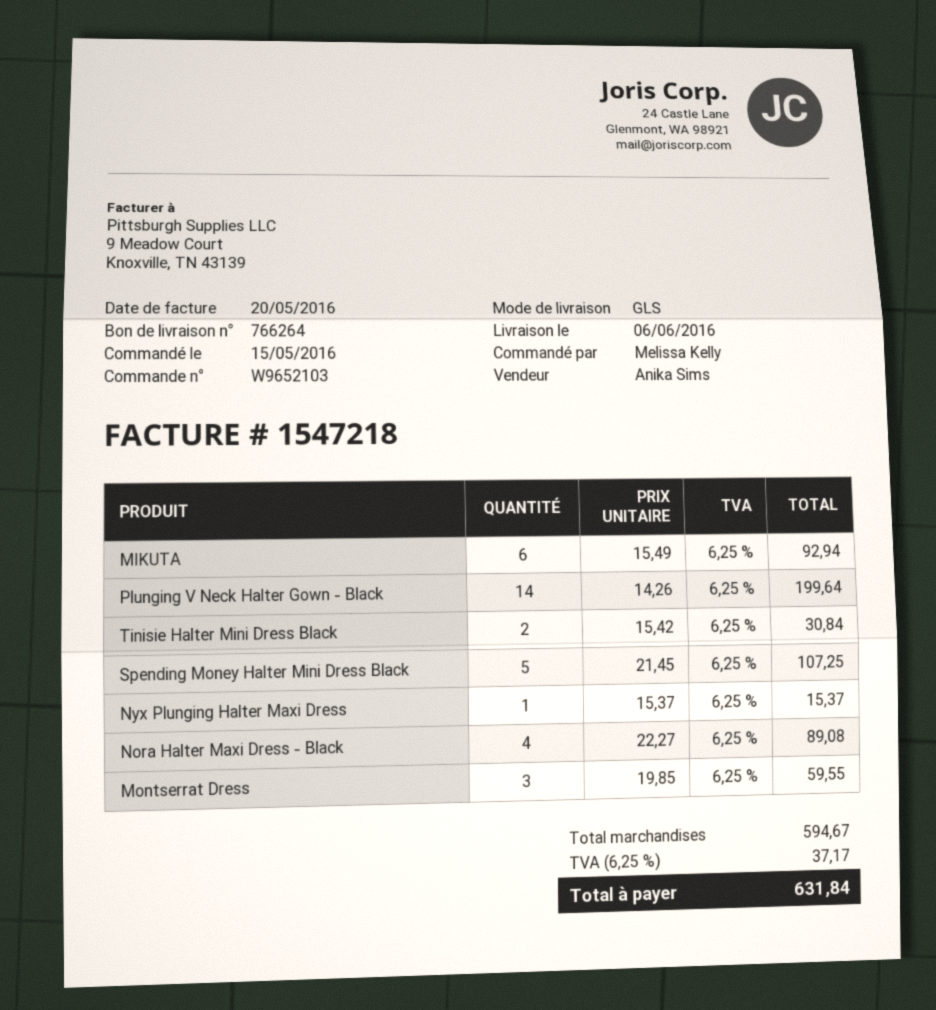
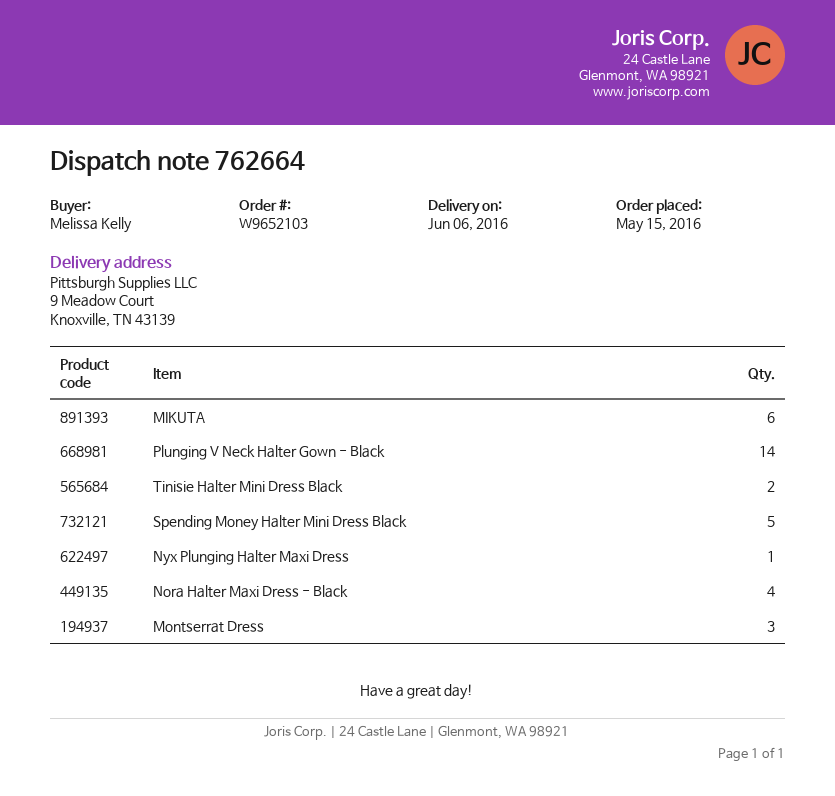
delivery note number: 766264 -> 762664

